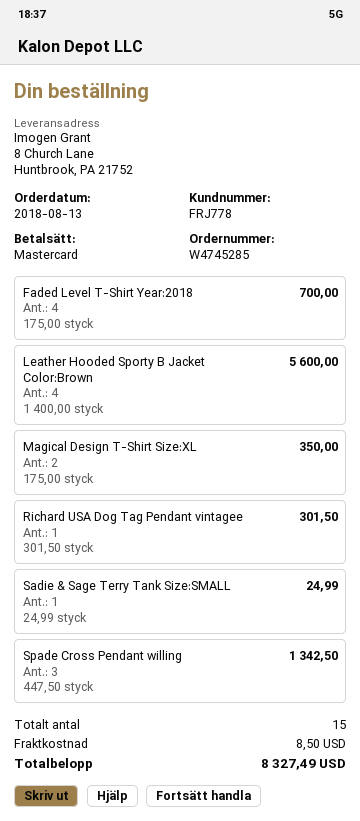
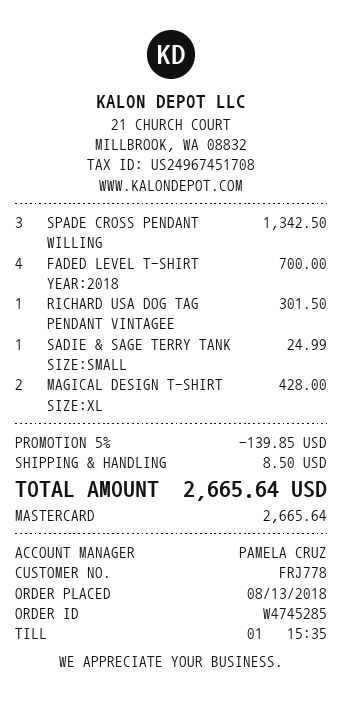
Leather Hooded Sporty B Jacket Color:Brown: 4 for 5600.00 -> none
Magical Design T-Shirt Size:XL: 2 for 350.00 -> 2 for 428.00
discount: none -> 5% = 139.85
total: 8327.49 -> 2665.64

